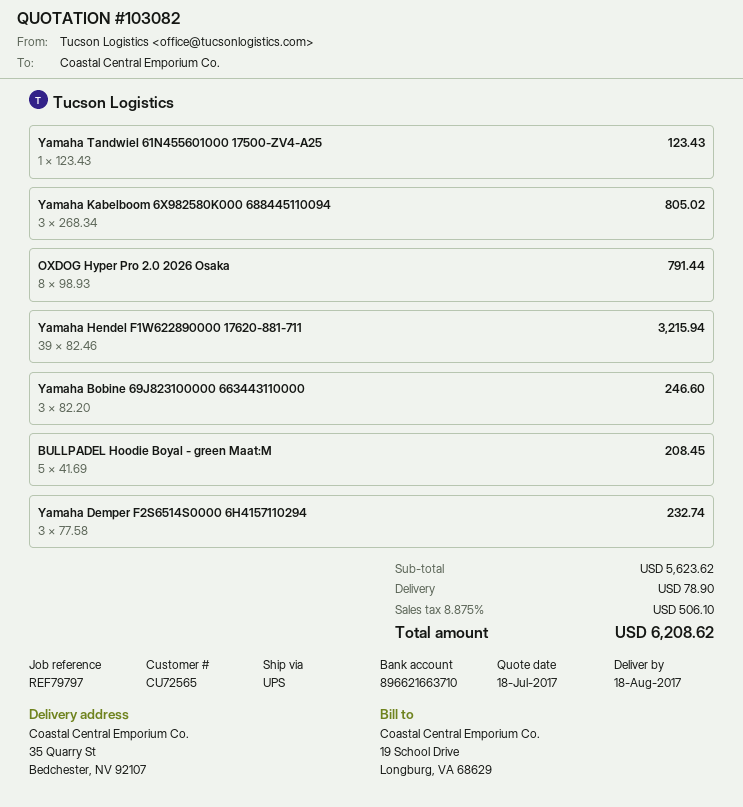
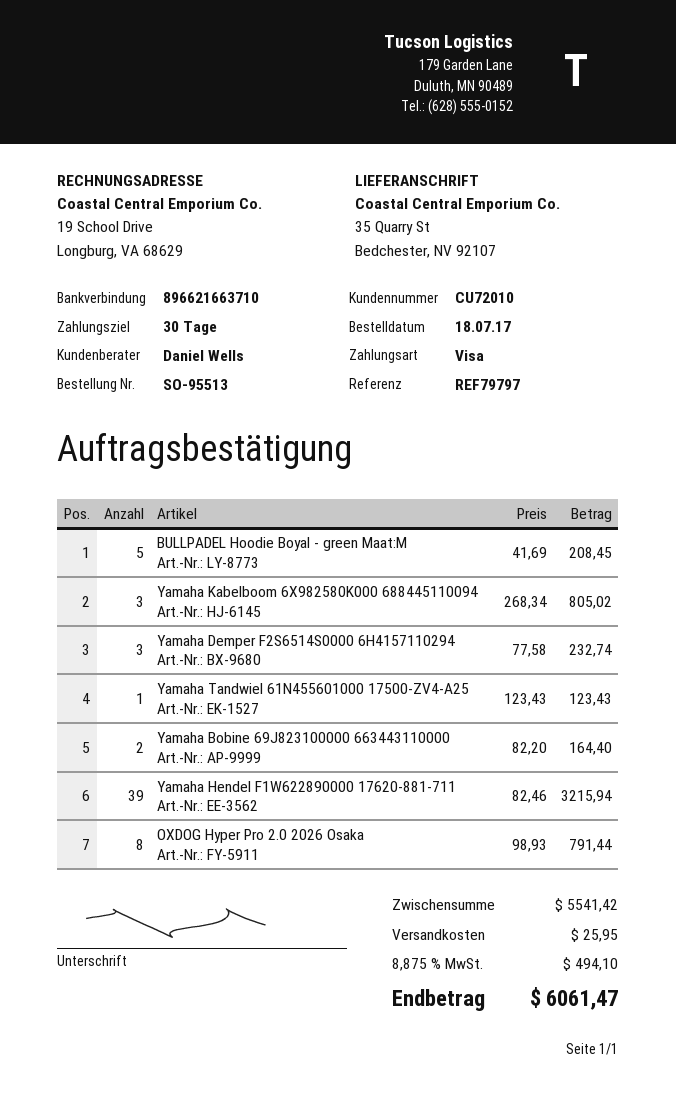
customer number: CU72565 -> CU72010
Yamaha Bobine 69J823100000 663443110000: 3 x 82.20 = 246.60 -> 2 x 82.20 = 164.40
subtotal: 5623.62 -> 5541.42
shipping: 78.90 -> 25.95
tax: 8.875% = 506.10 -> 8.875% = 494.10
total: 6208.62 -> 6061.47

